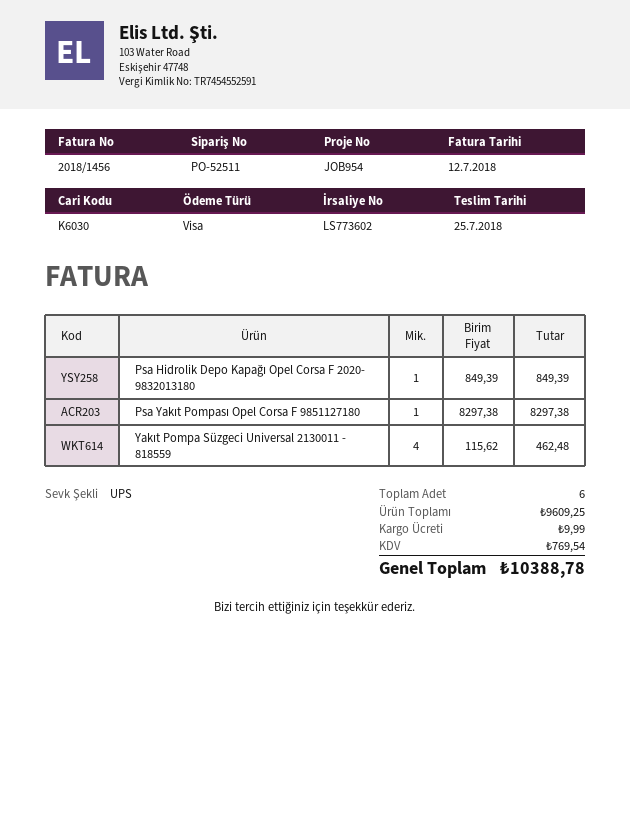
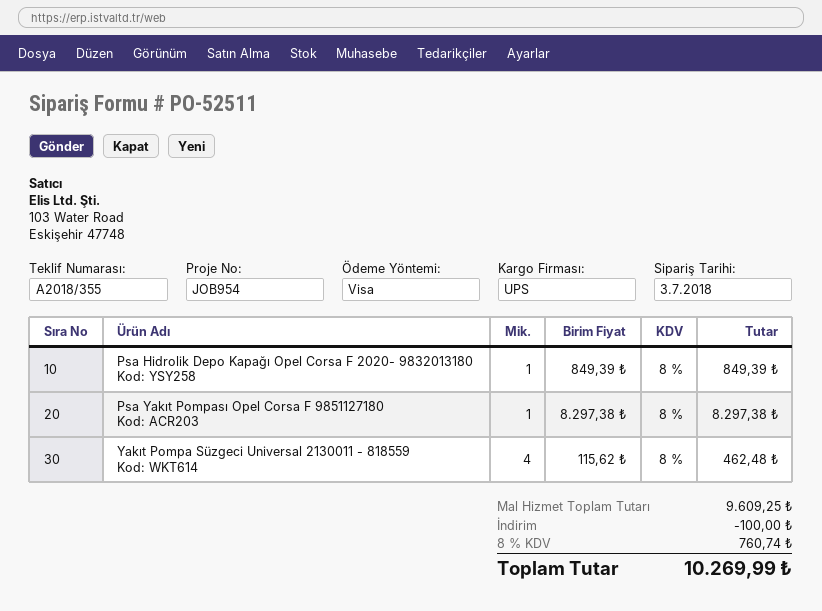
discount: none -> 100.00
shipping: 9.99 -> none
tax: 769.54 -> 760.74
total: 10388.78 -> 10269.99

